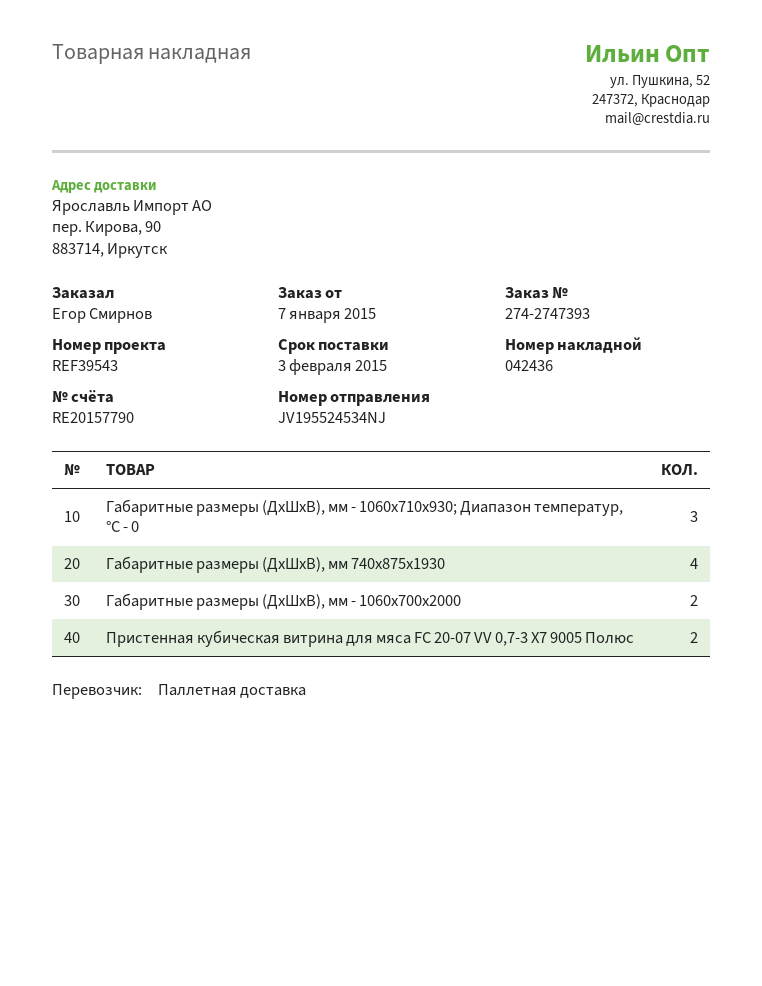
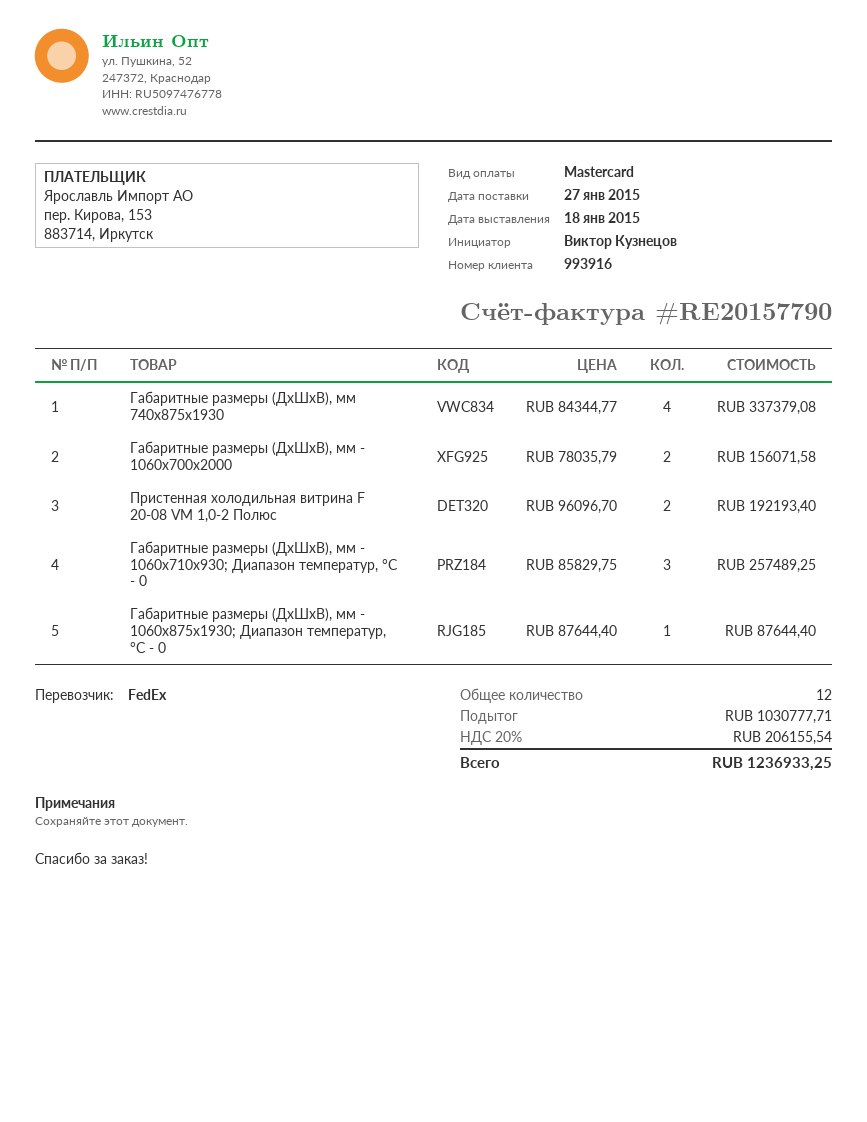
delivery date: 2015-02-03 -> 2015-01-27
ordered by: Егор Смирнов -> Виктор Кузнецов
shipping method: pallet freight -> FedEx
Пристенная кубическая витрина для мяса FC 20-07 VV 0,7-3 X7 9005 Полюс: 2 -> none
Пристенная холодильная витрина F 20-08 VM 1,0-2 Полюс: none -> 2
Габаритные размеры (ДхШхВ), мм - 1060х875х1930; Диапазон температур, °С - 0: none -> 1

